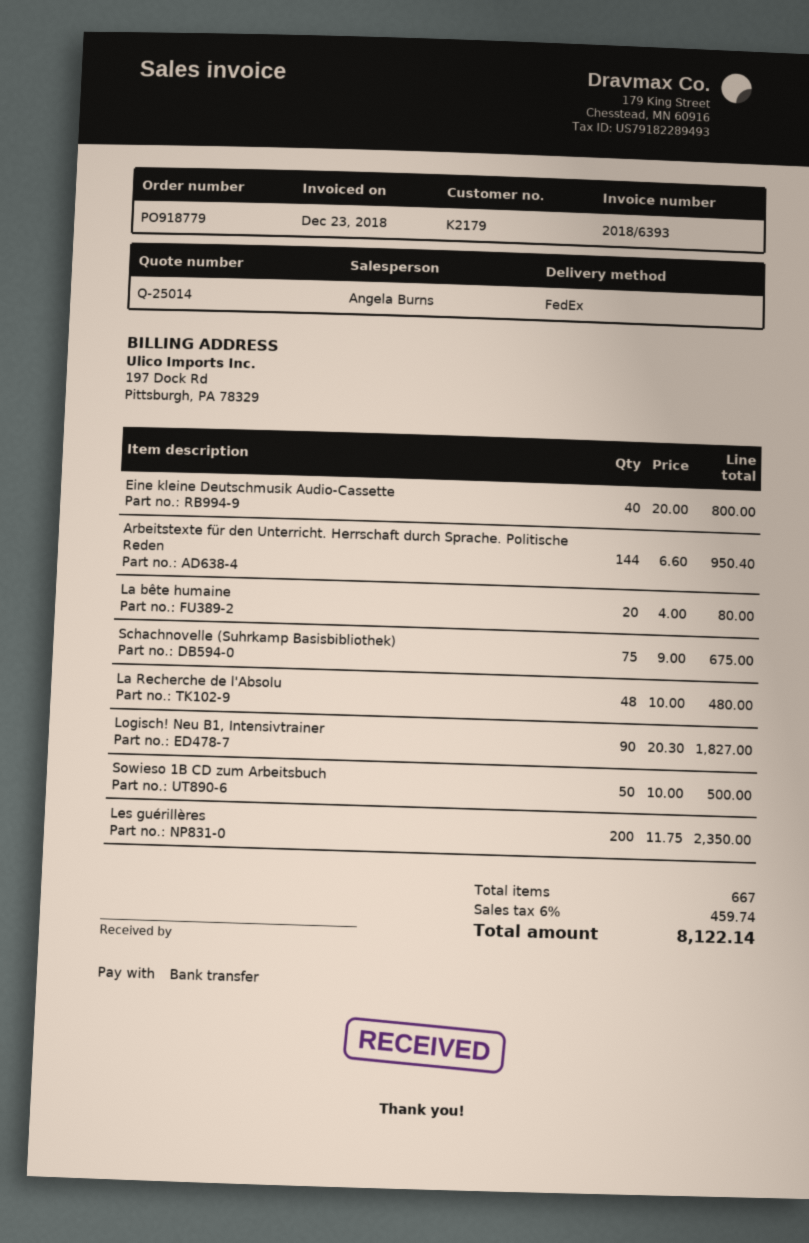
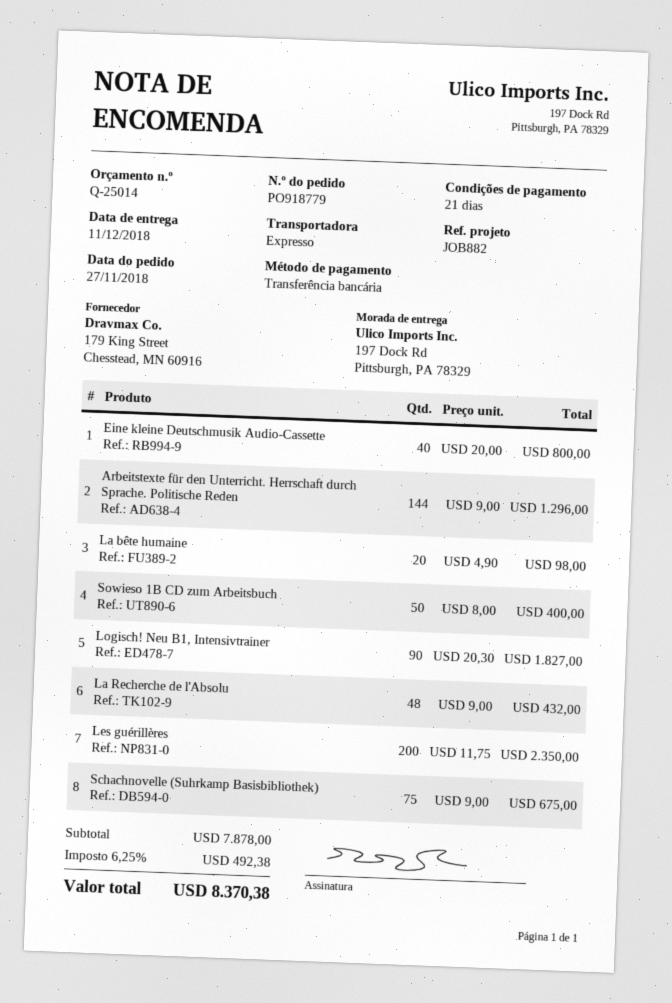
shipping method: FedEx -> express
Arbeitstexte für den Unterricht. Herrschaft durch Sprache. Politische Reden: 144 x 6.60 = 950.40 -> 144 x 9.00 = 1296.00
La bête humaine: 20 x 4.00 = 80.00 -> 20 x 4.90 = 98.00
La Recherche de l'Absolu: 48 x 10.00 = 480.00 -> 48 x 9.00 = 432.00
Sowieso 1B CD zum Arbeitsbuch: 50 x 10.00 = 500.00 -> 50 x 8.00 = 400.00
tax: 6% = 459.74 -> 6.25% = 492.38
total: 8122.14 -> 8370.38

